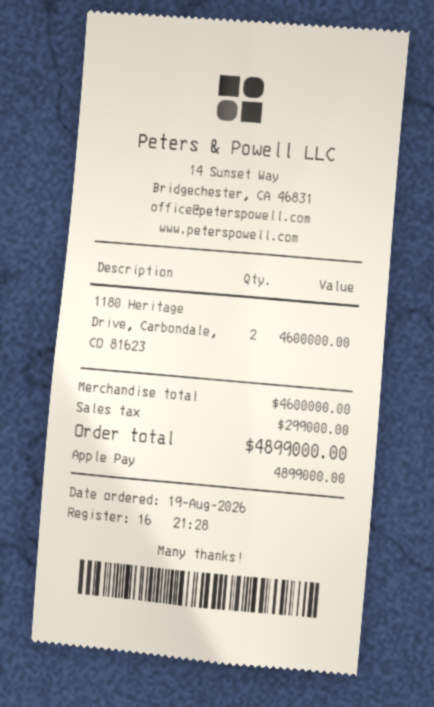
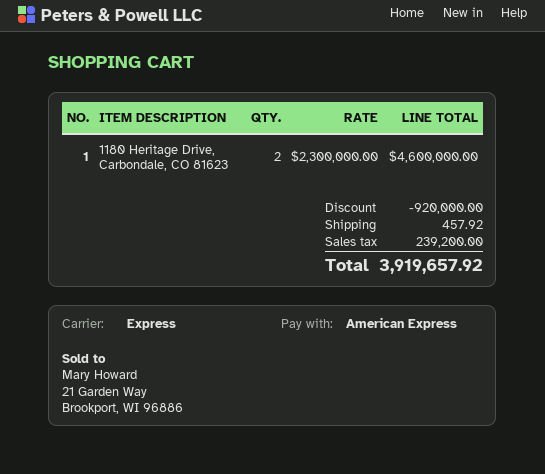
payment method: Apple Pay -> American Express
discount: none -> 920000.00
shipping: none -> 457.92
tax: 299000.00 -> 239200.00
total: 4899000.00 -> 3919657.92

